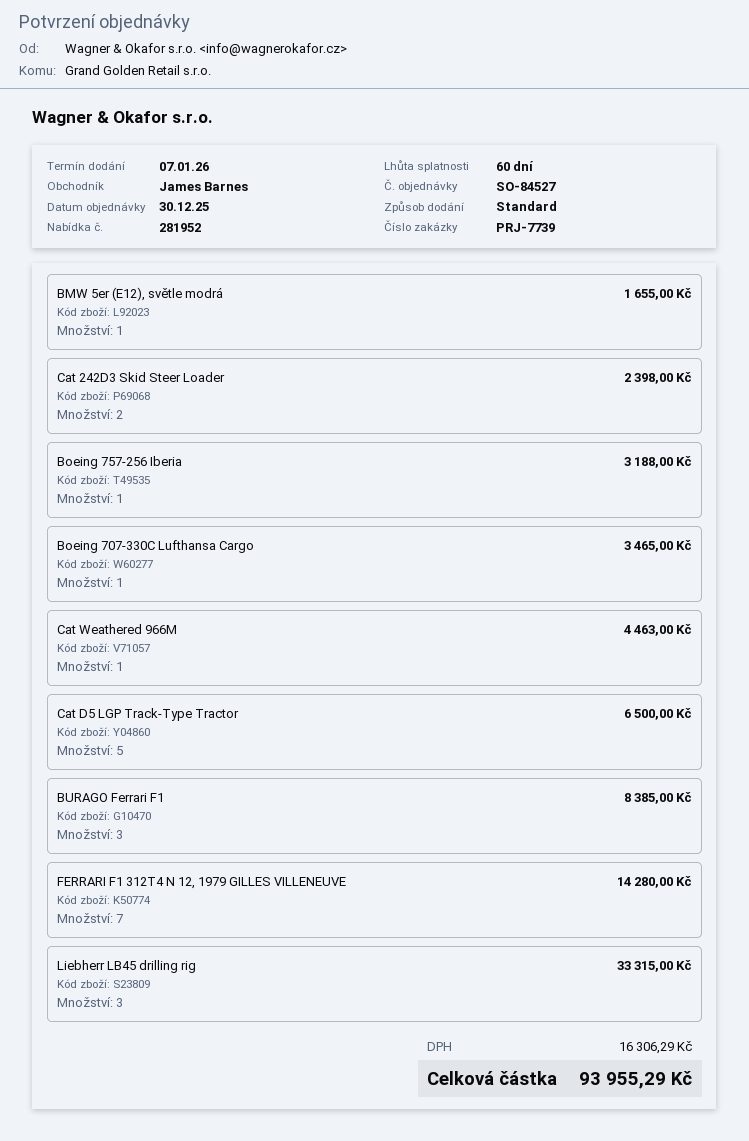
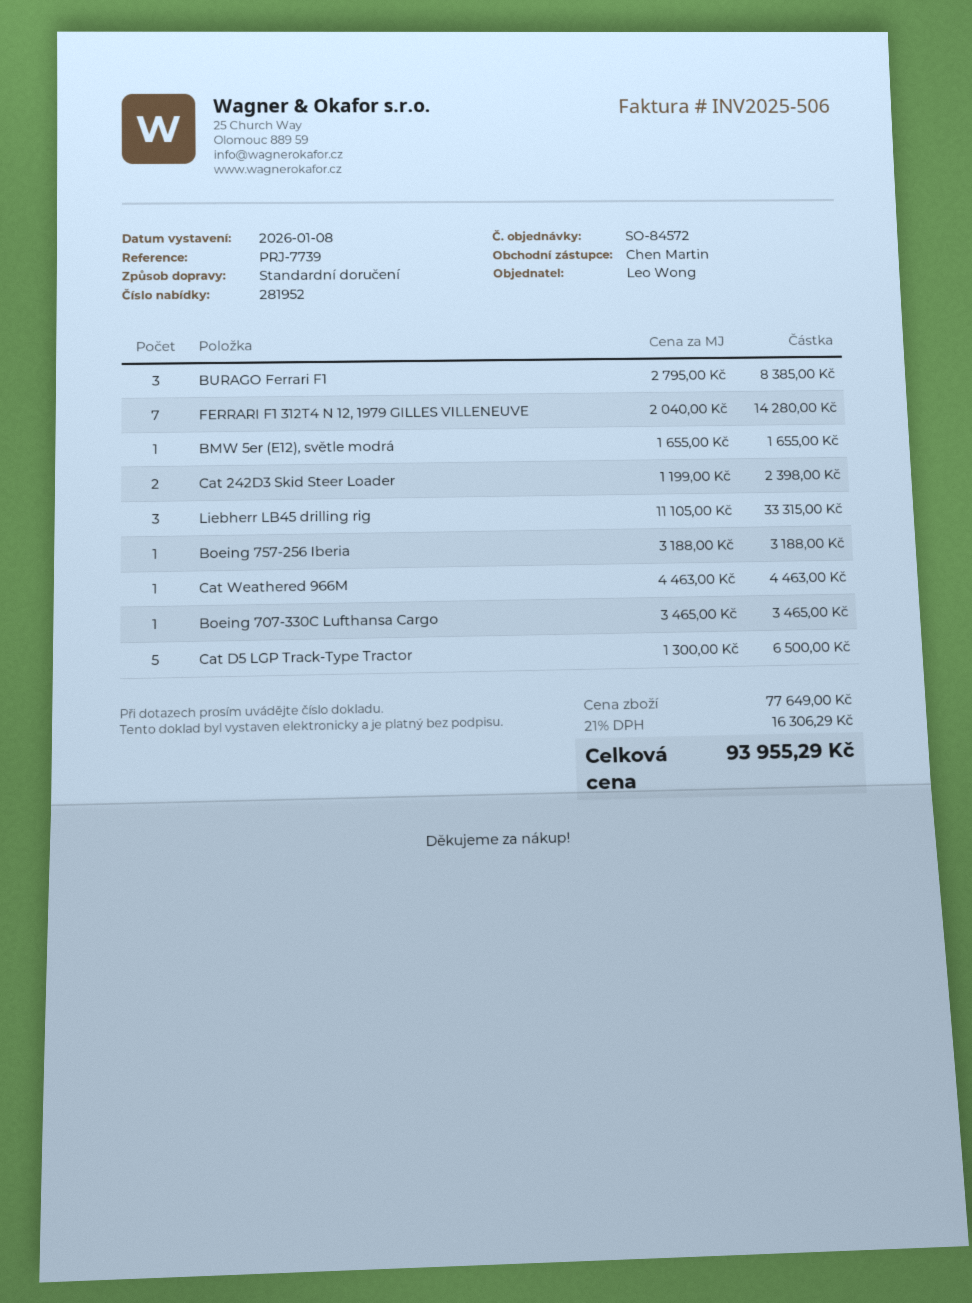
order number: SO-84527 -> SO-84572
sales rep: James Barnes -> Chen Martin

